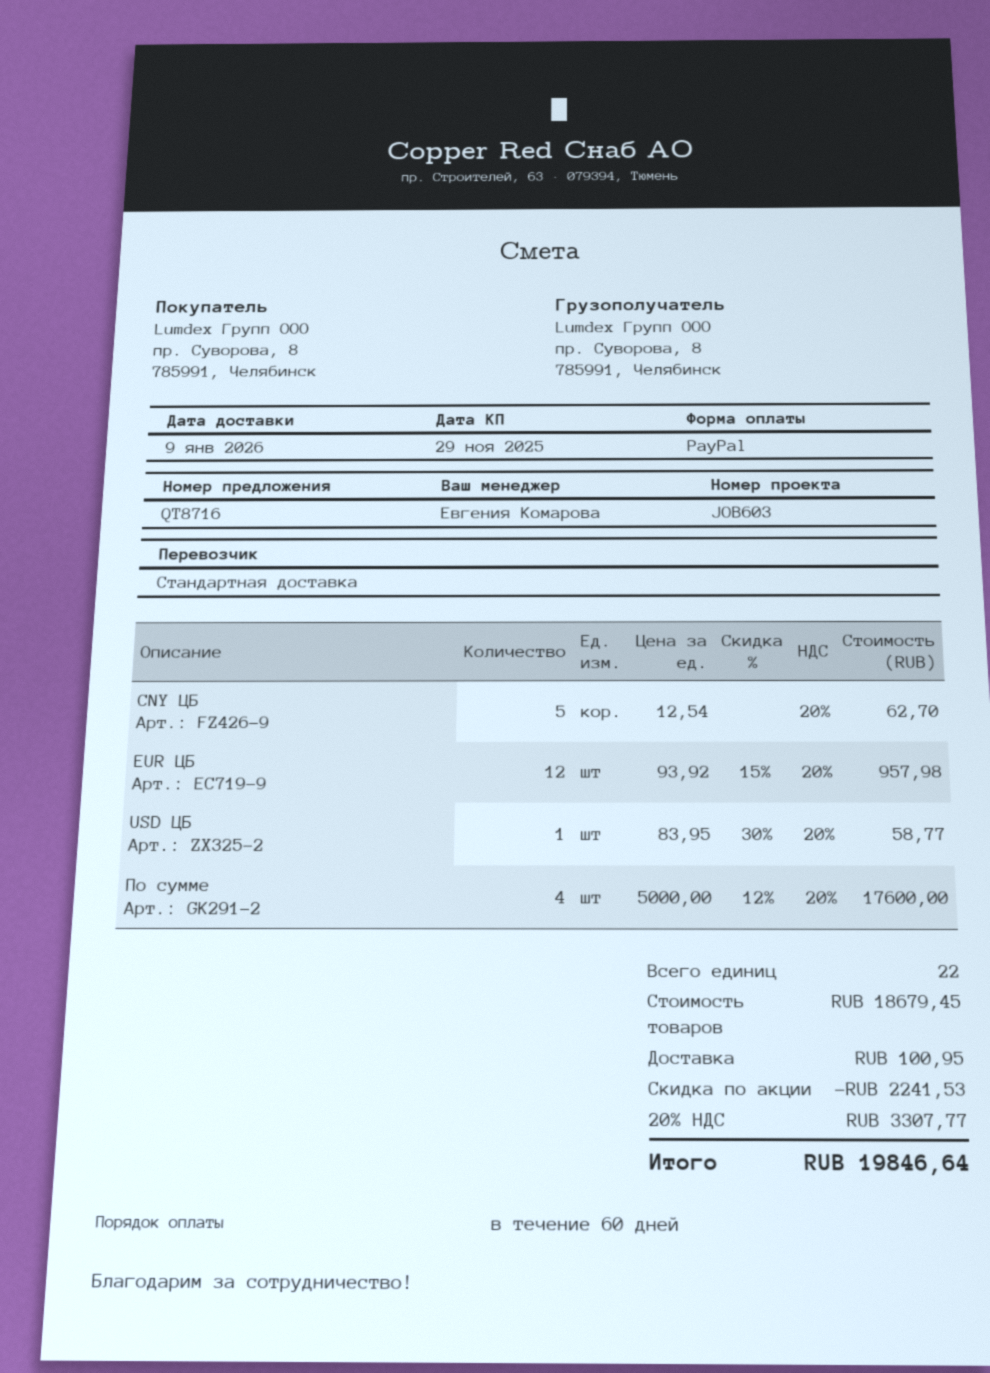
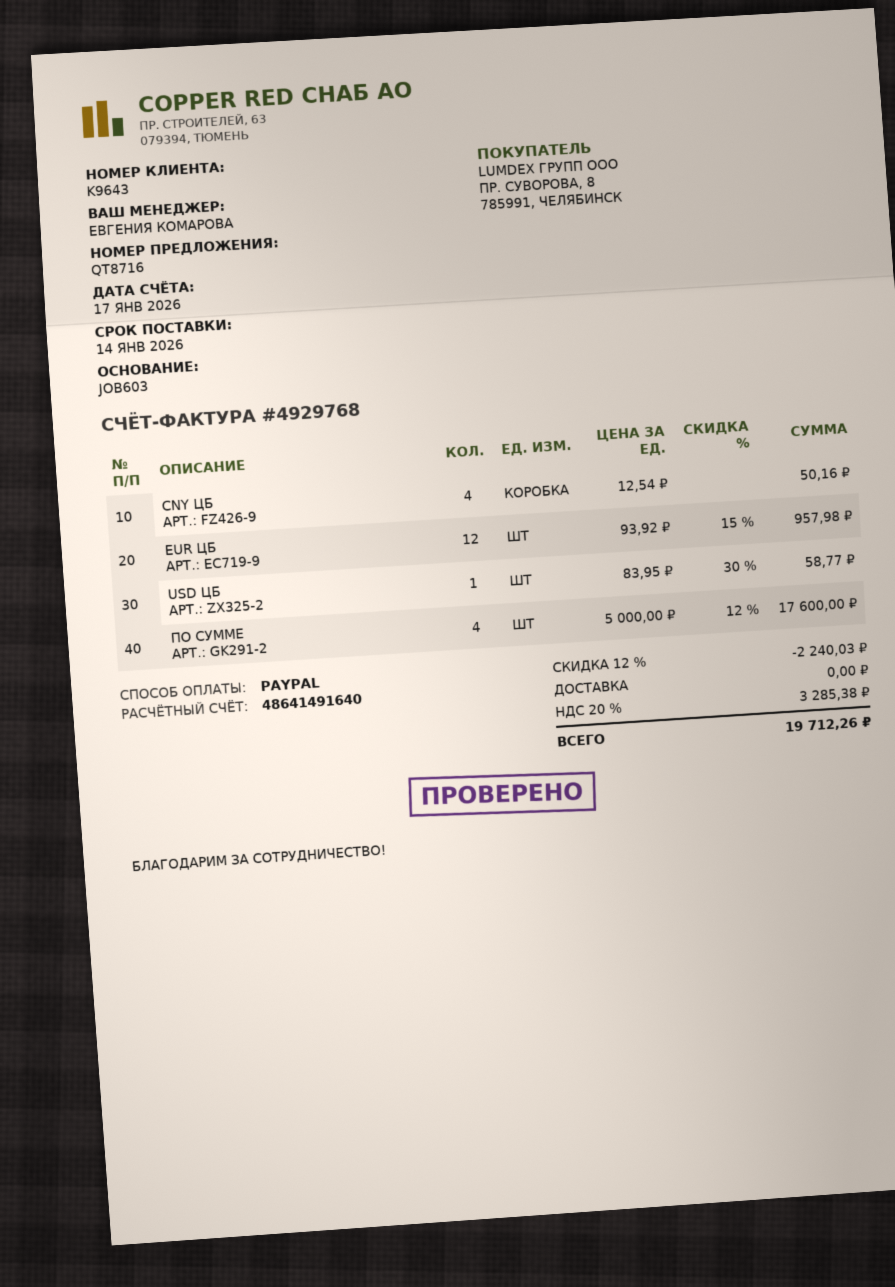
delivery date: 2026-01-09 -> 2026-01-14
CNY ЦБ: 5 x 12.54 = 62.70 -> 4 x 12.54 = 50.16
discount: 2241.53 -> 2240.03
shipping: 100.95 -> 0.00
tax: 20% = 3307.77 -> 20% = 3285.38
total: 19846.64 -> 19712.26

